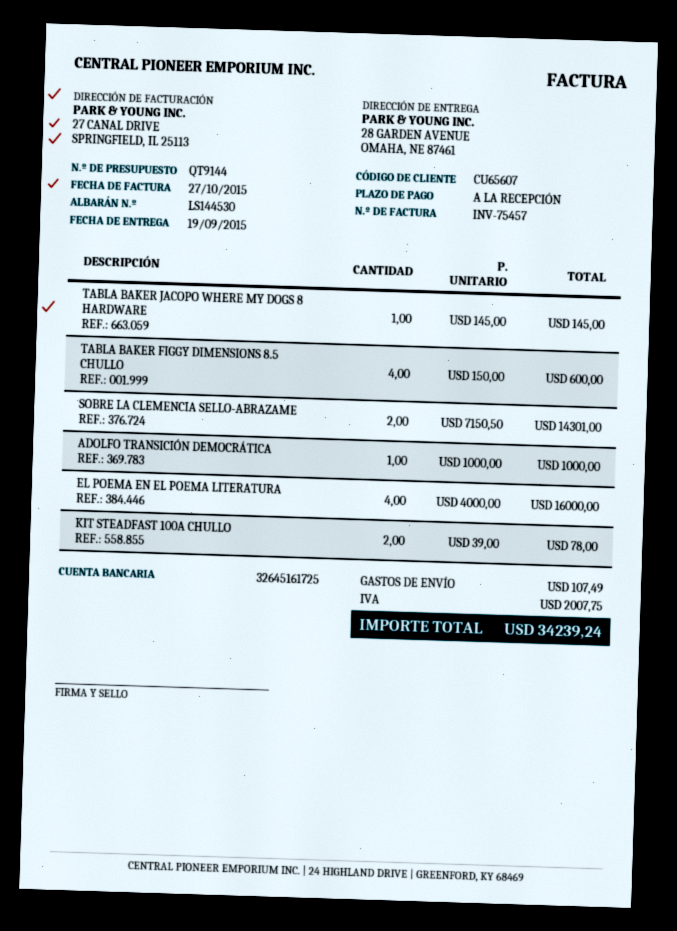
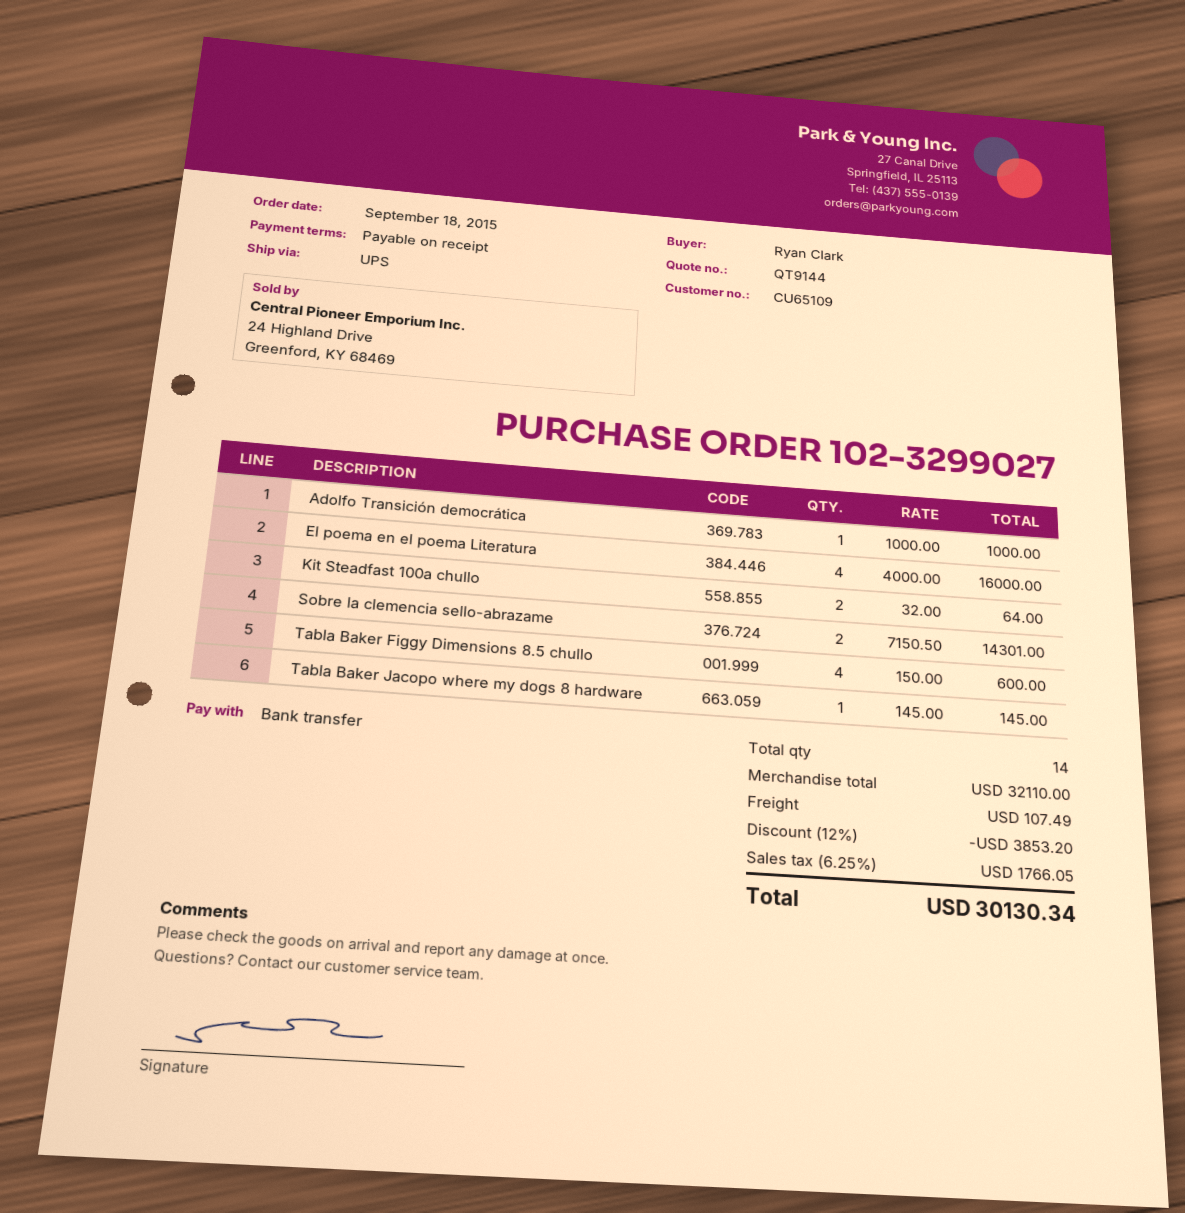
customer number: CU65607 -> CU65109
KIT STEADFAST 100A CHULLO: 2 x 39.00 = 78.00 -> 2 x 32.00 = 64.00
discount: none -> 12% = 3853.20
tax: 2007.75 -> 1766.05
total: 34239.24 -> 30130.34

